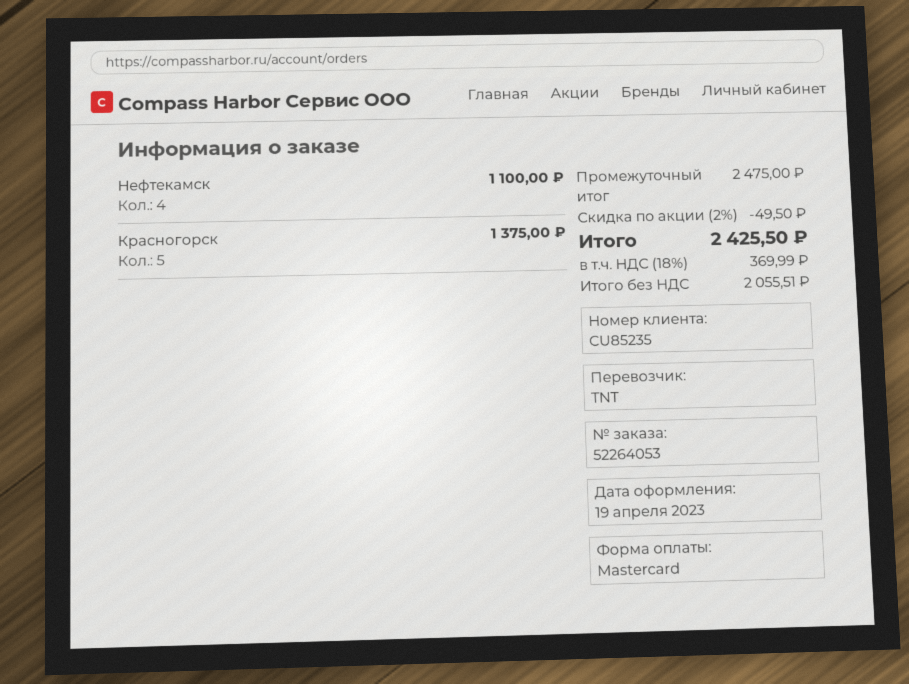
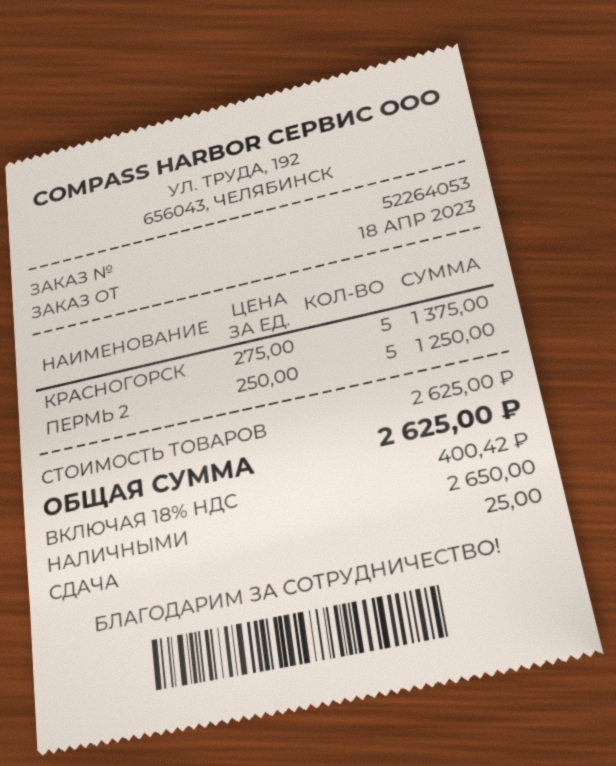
order date: 2023-04-19 -> 2023-04-18
payment method: Mastercard -> cash
Нефтекамск: 4 for 1100.00 -> none
ПЕРМЬ 2: none -> 5 for 1250.00
subtotal: 2475.00 -> 2625.00
discount: 2% = 49.50 -> none
tax: 18% = 369.99 -> 18% = 400.42
total: 2425.50 -> 2625.00

